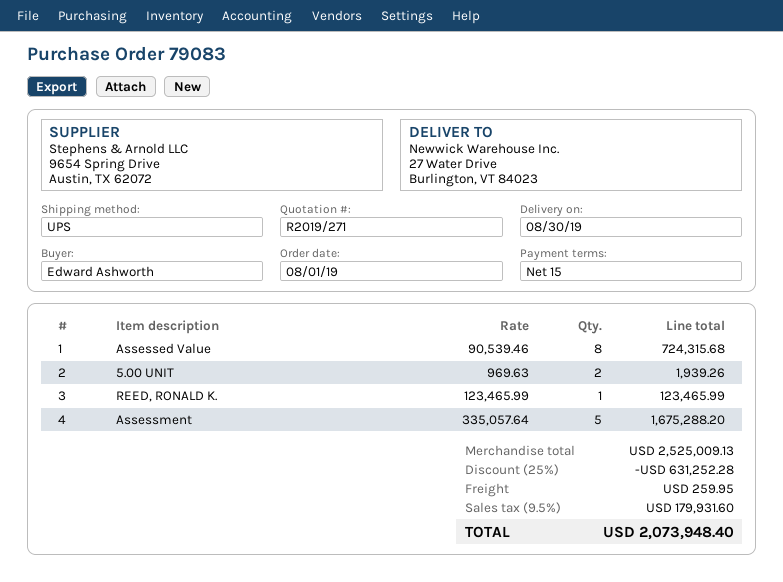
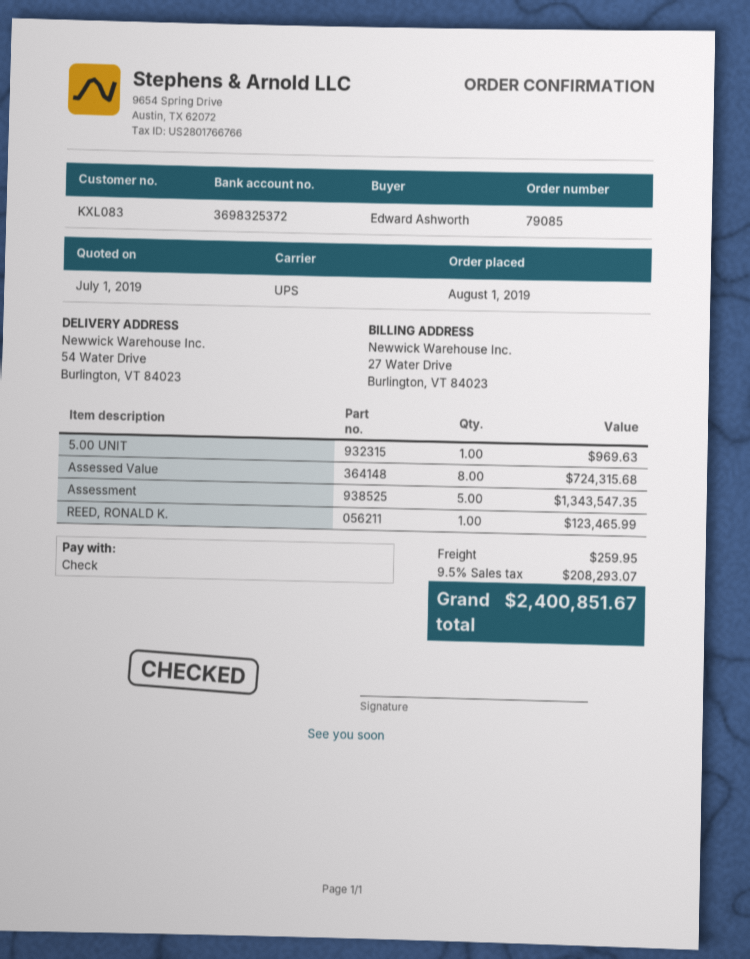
order number: 79083 -> 79085
ship to: 27 Water Drive, Burlington, VT 84023 -> 54 Water Drive, Burlington, VT 84023
5.00 UNIT: 2 for 1939.26 -> 1 for 969.63
Assessment: 5 for 1675288.20 -> 5 for 1343547.35
discount: 25% = 631252.28 -> none
tax: 9.5% = 179931.60 -> 9.5% = 208293.07
total: 2073948.40 -> 2400851.67

